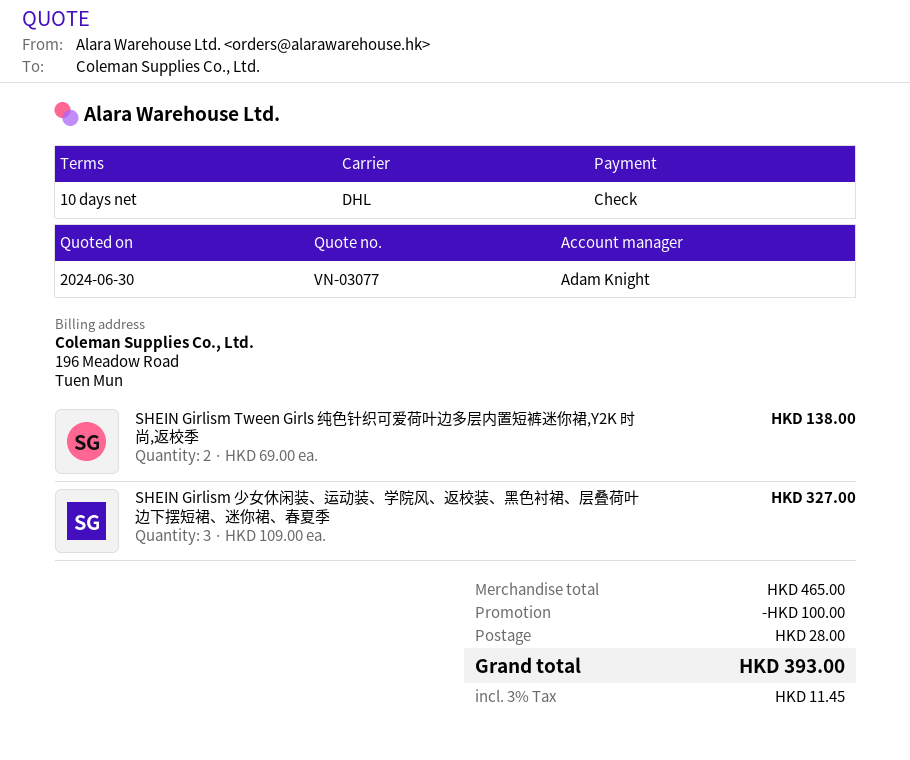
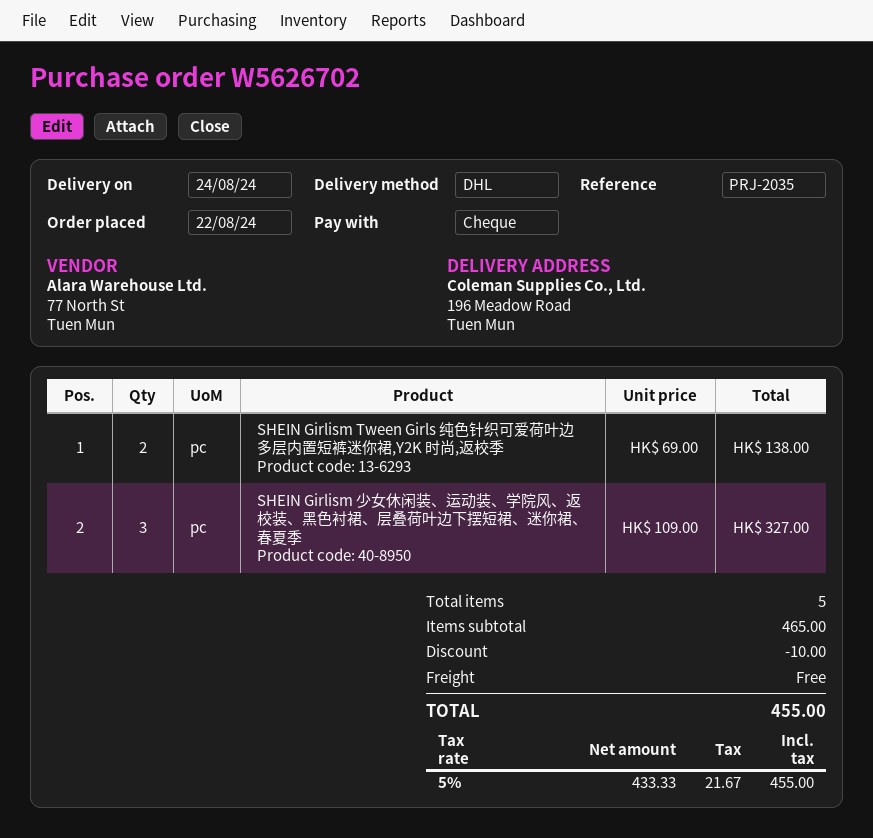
discount: 100.00 -> 10.00
shipping: 28.00 -> 0.00
tax: 3% = 11.45 -> 5% = 21.67
total: 393.00 -> 455.00

